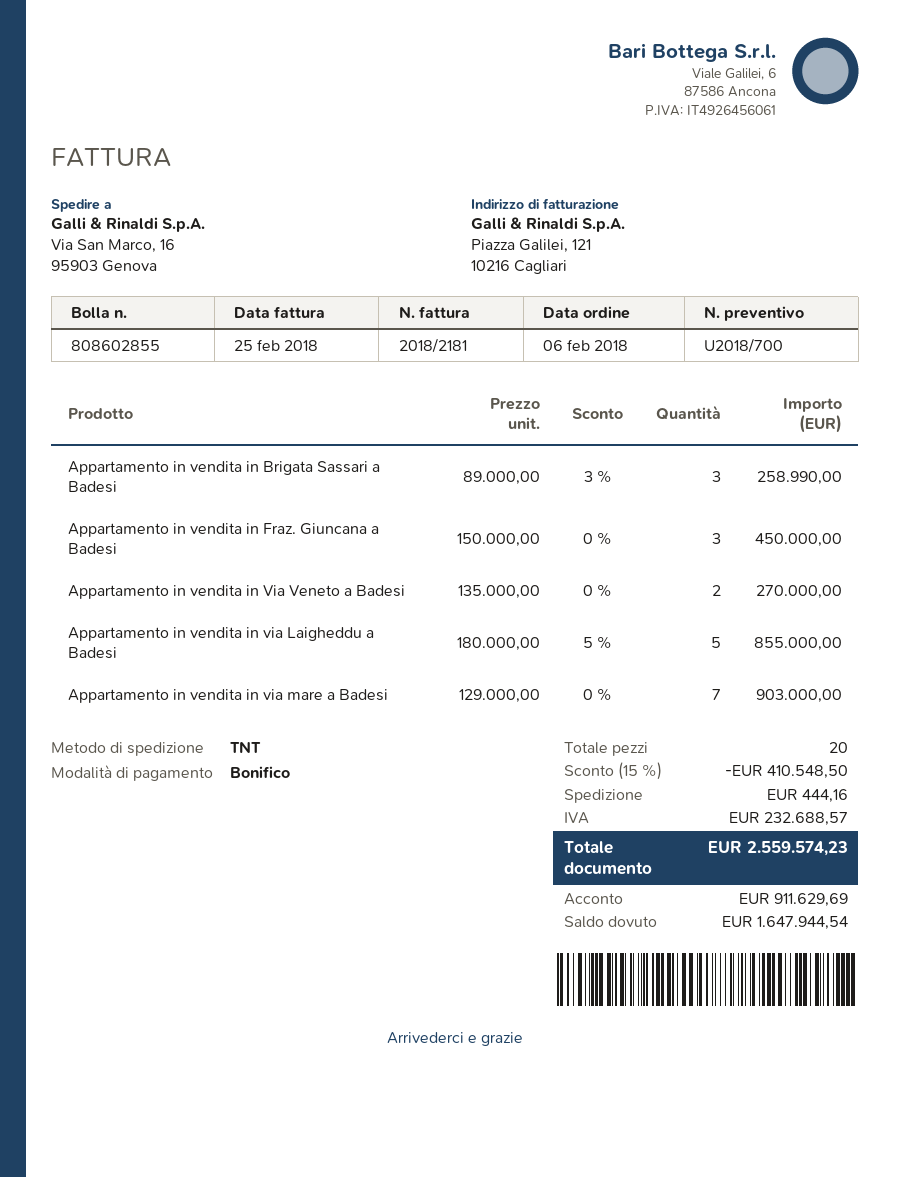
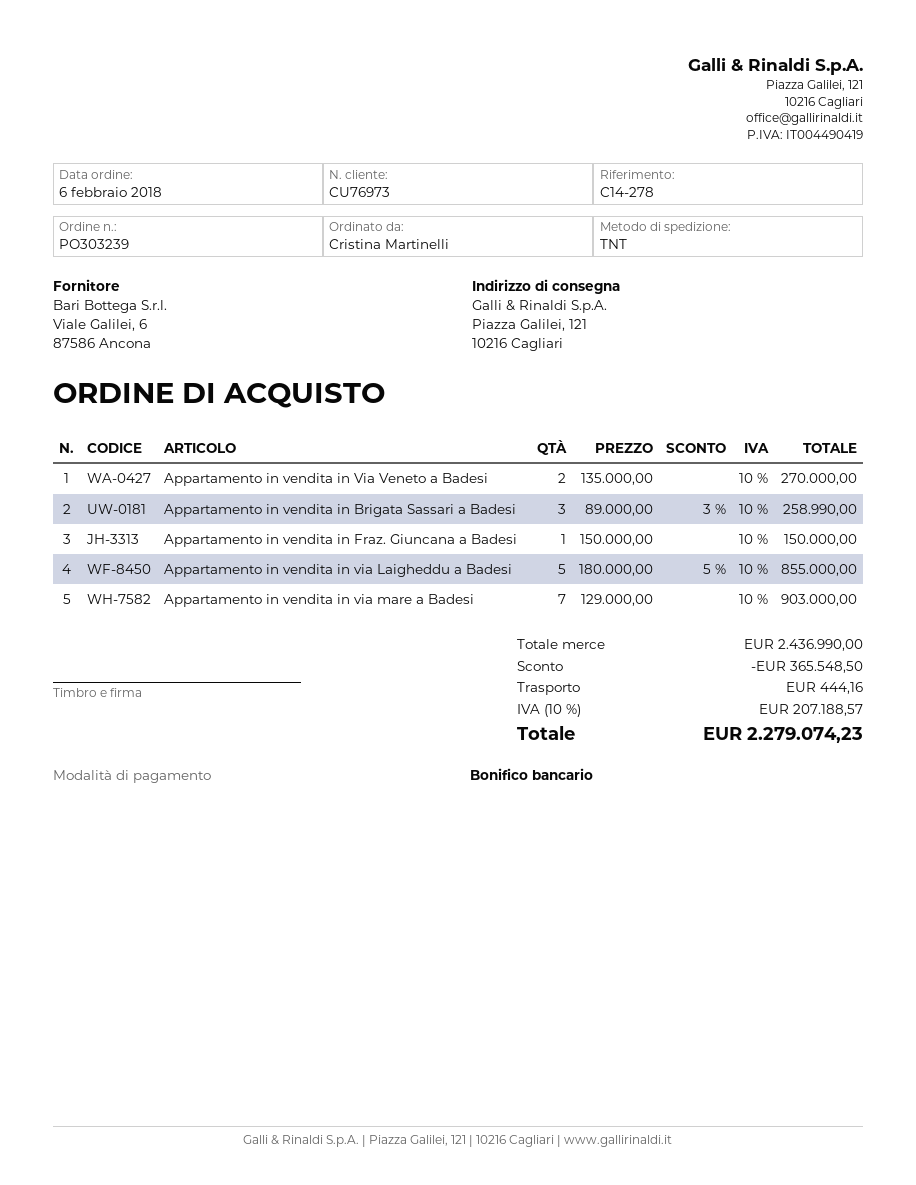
ship to: Via San Marco, 16, 95903 Genova -> Piazza Galilei, 121, 10216 Cagliari
Appartamento in vendita in Fraz. Giuncana a Badesi: 3 x 150000.00 = 450000.00 -> 1 x 150000.00 = 150000.00
discount: 410548.50 -> 365548.50
tax: 232688.57 -> 207188.57
total: 2559574.23 -> 2279074.23

